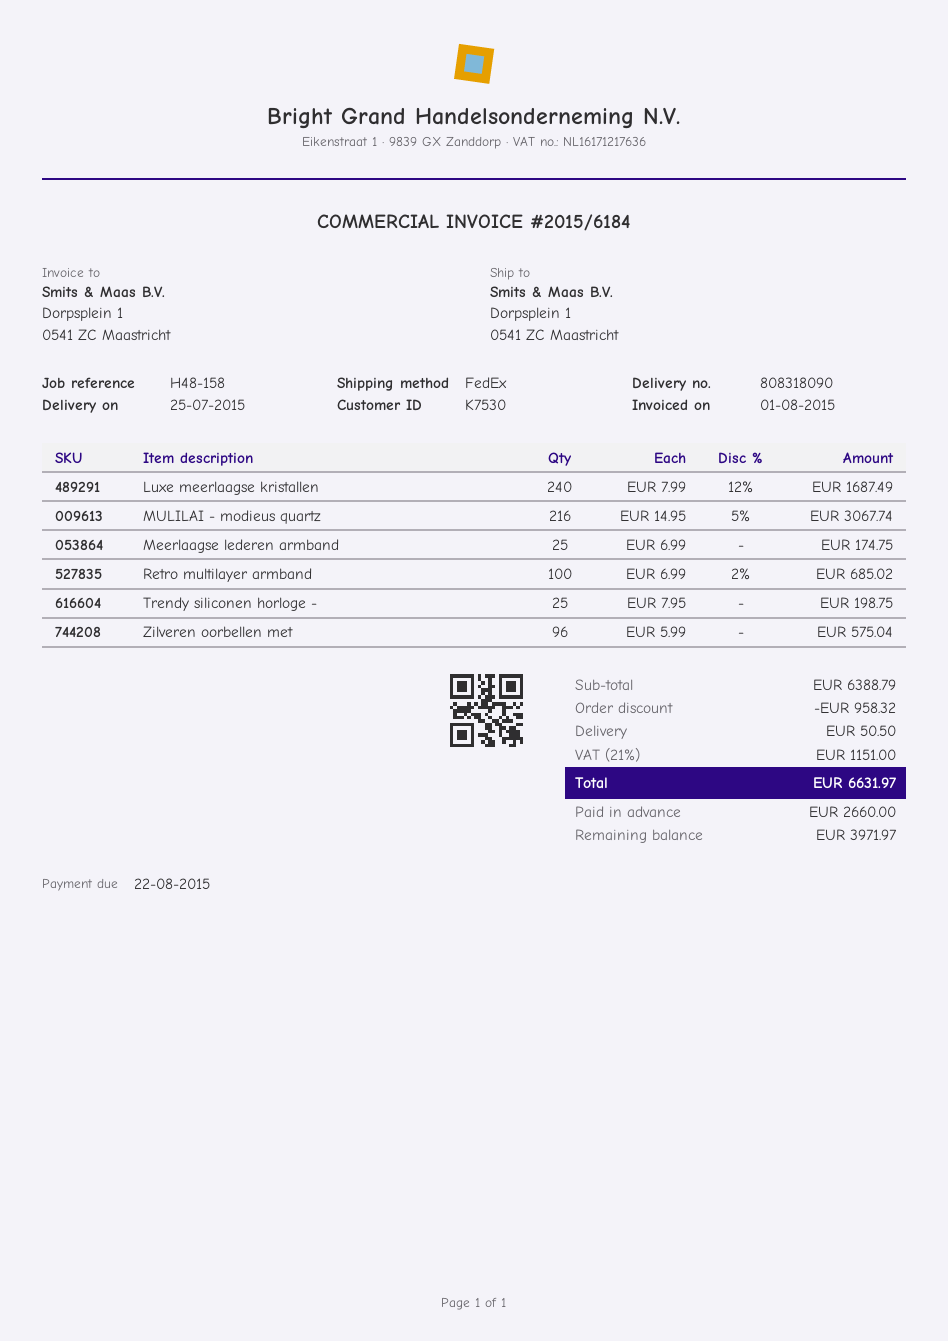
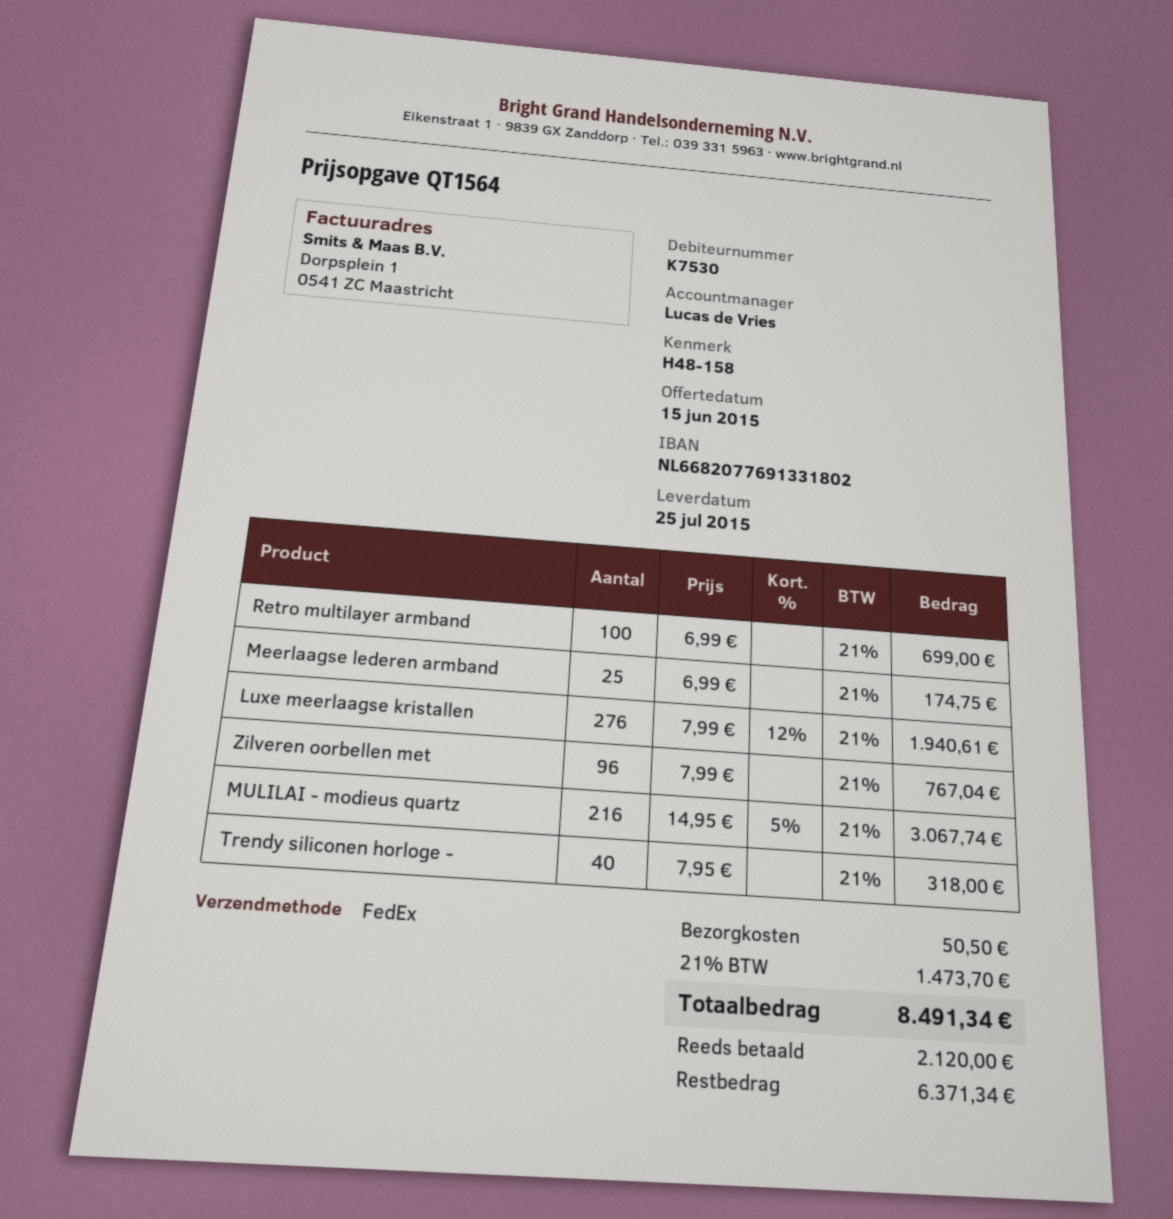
Luxe meerlaagse kristallen: 240 x 7.99 - 12% = 1687.49 -> 276 x 7.99 - 12% = 1940.61
Retro multilayer armband: 100 x 6.99 - 2% = 685.02 -> 100 x 6.99 = 699.00
Trendy siliconen horloge -: 25 x 7.95 = 198.75 -> 40 x 7.95 = 318.00
Zilveren oorbellen met: 96 x 5.99 = 575.04 -> 96 x 7.99 = 767.04
discount: 958.32 -> none
tax: 21% = 1151.00 -> 21% = 1473.70
total: 6631.97 -> 8491.34
deposit: 2660.00 -> 2120.00
balance: 3971.97 -> 6371.34

